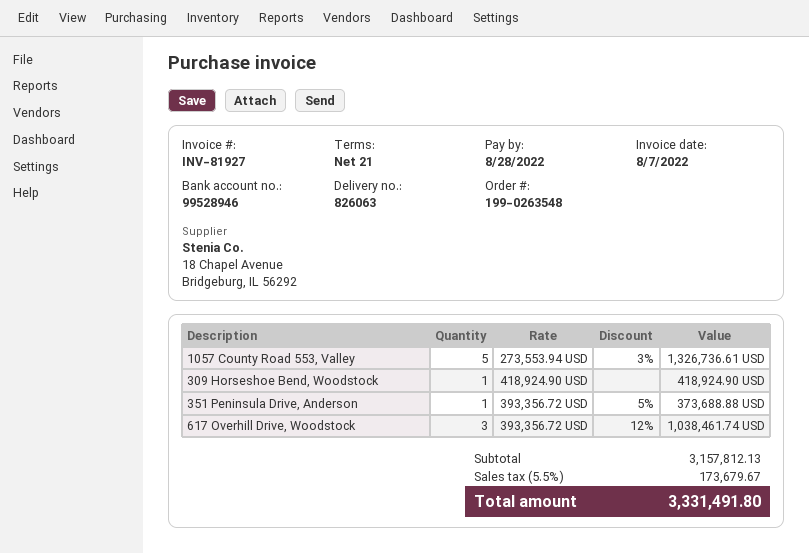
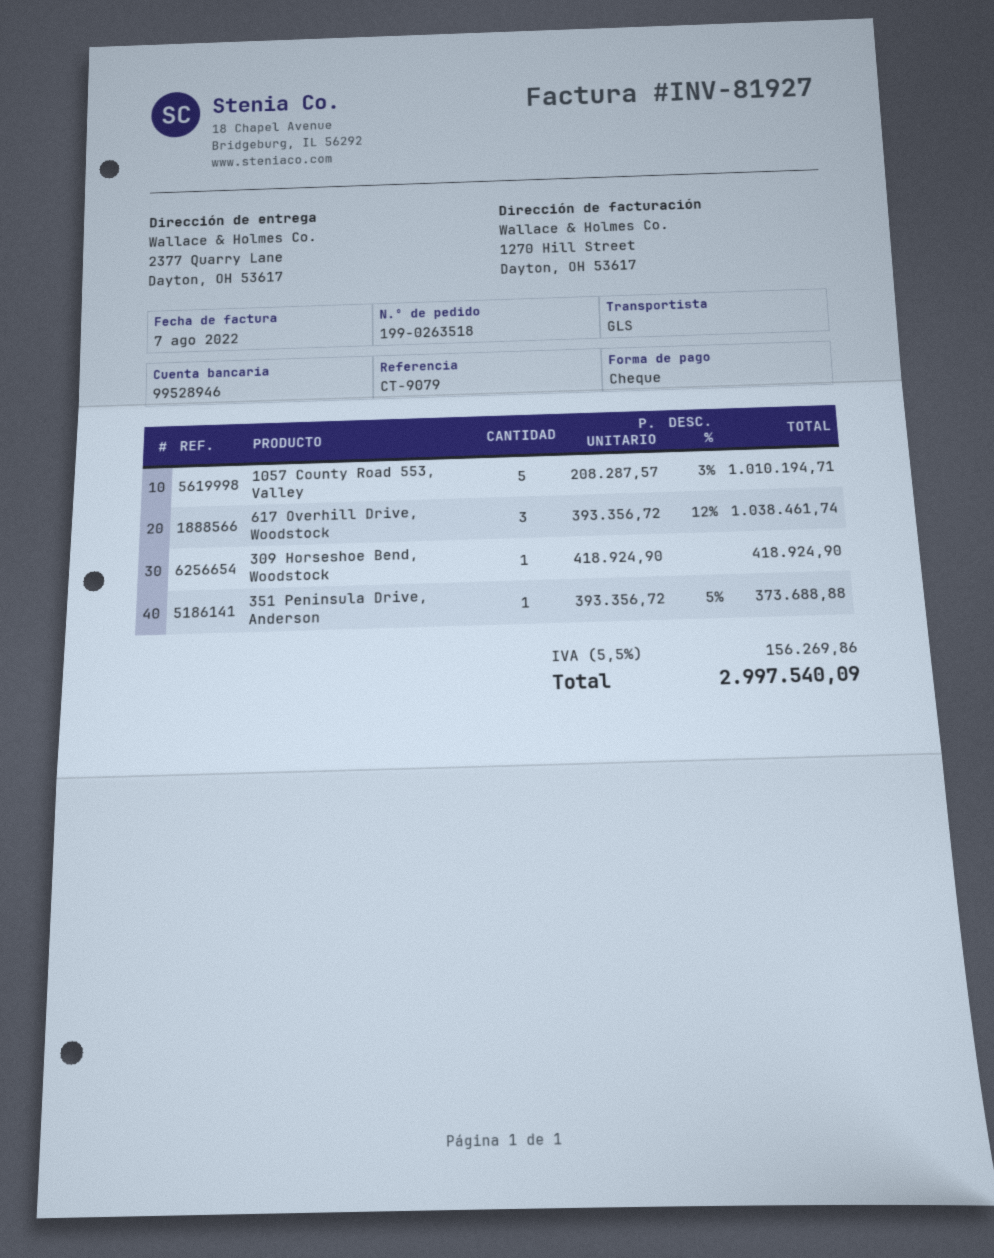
order number: 199-0263548 -> 199-0263518
1057 County Road 553, Valley: 5 x 273553.94 - 3% = 1326736.61 -> 5 x 208287.57 - 3% = 1010194.71
tax: 5.5% = 173679.67 -> 5.5% = 156269.86
total: 3331491.80 -> 2997540.09

